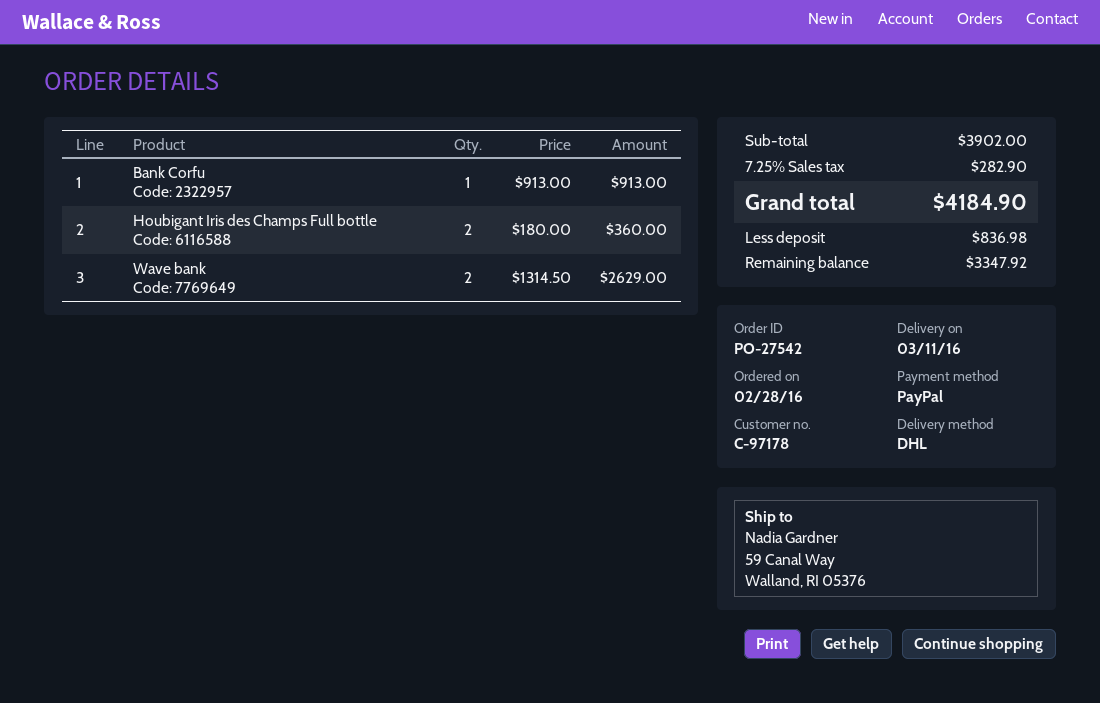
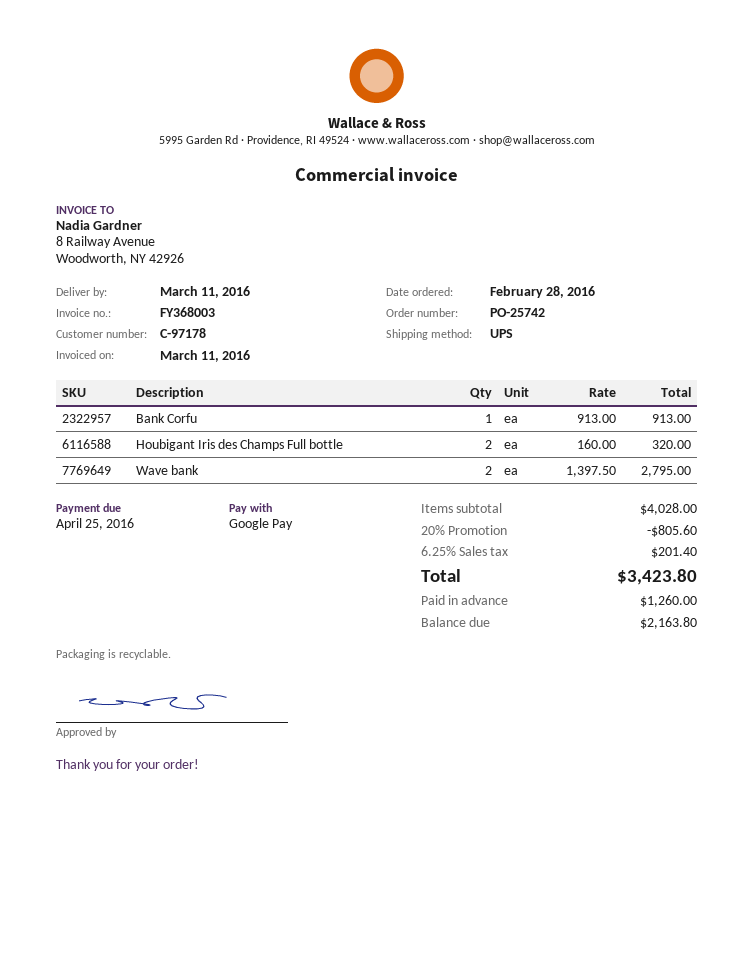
order number: PO-27542 -> PO-25742
payment method: PayPal -> Google Pay
shipping method: DHL -> UPS
Houbigant Iris des Champs Full bottle: 2 x 180.00 = 360.00 -> 2 x 160.00 = 320.00
Wave bank: 2 x 1314.50 = 2629.00 -> 2 x 1397.50 = 2795.00
subtotal: 3902.00 -> 4028.00
discount: none -> 20% = 805.60
tax: 7.25% = 282.90 -> 6.25% = 201.40
total: 4184.90 -> 3423.80
deposit: 836.98 -> 1260.00
balance: 3347.92 -> 2163.80

